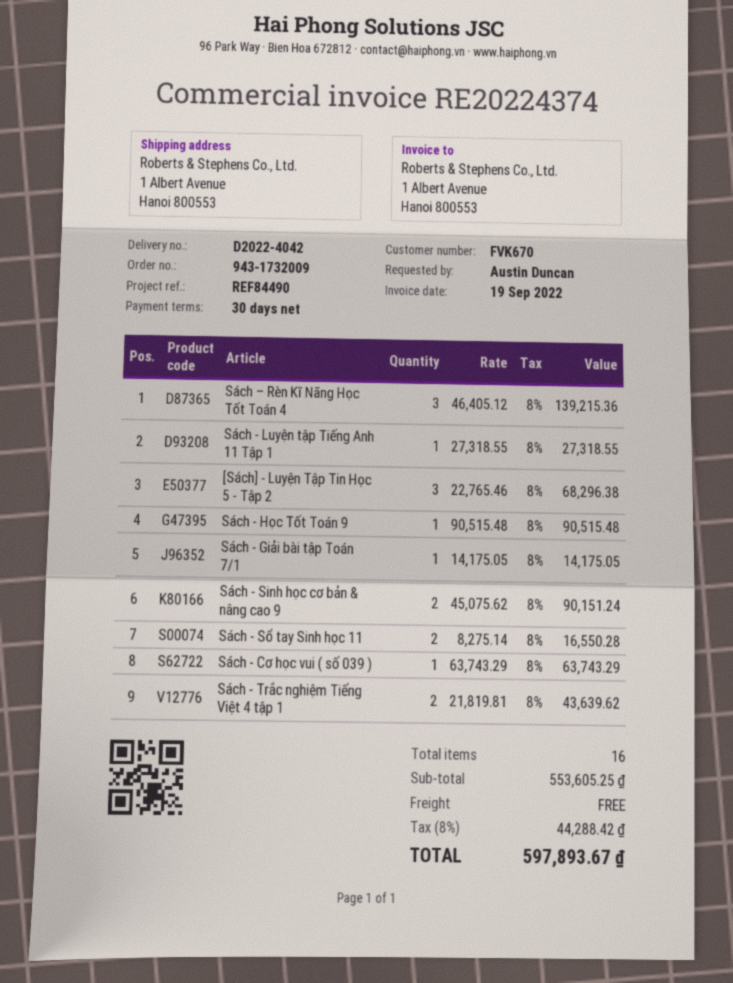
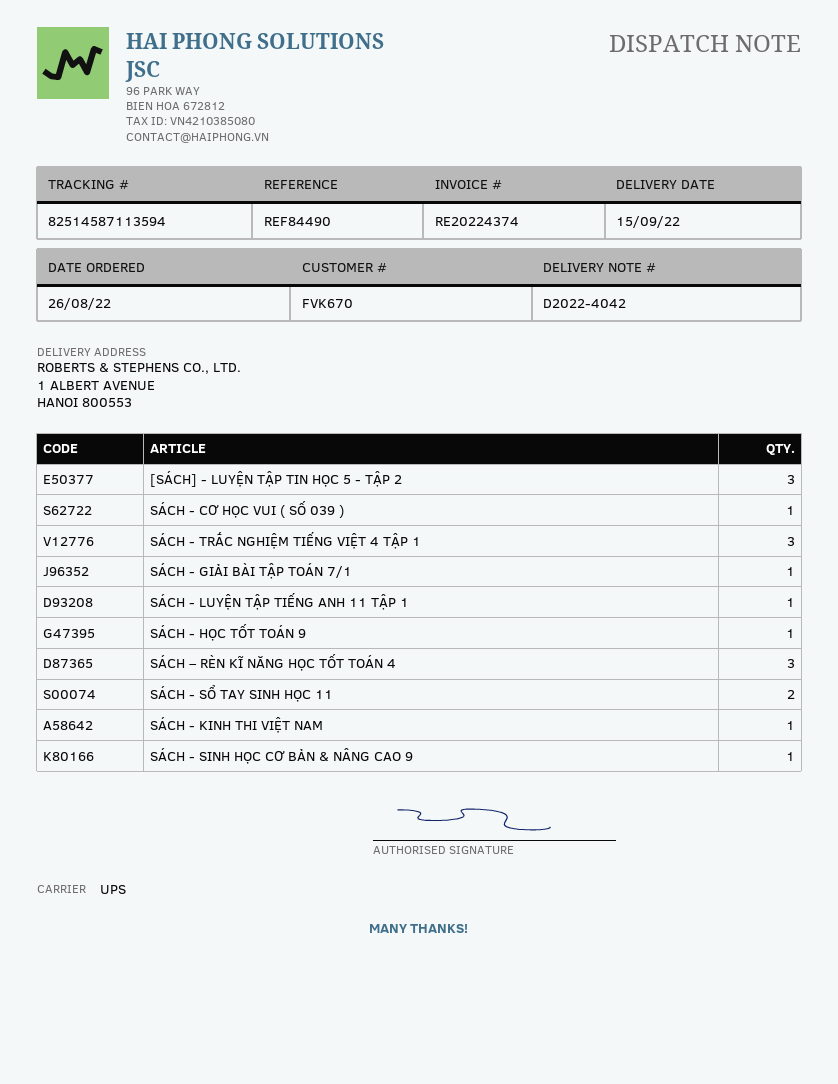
Sách - Sinh học cơ bản & nâng cao 9: 2 -> 1
Sách - Trắc nghiệm Tiếng Việt 4 tập 1: 2 -> 3
SÁCH - KINH THI VIỆT NAM: none -> 1

